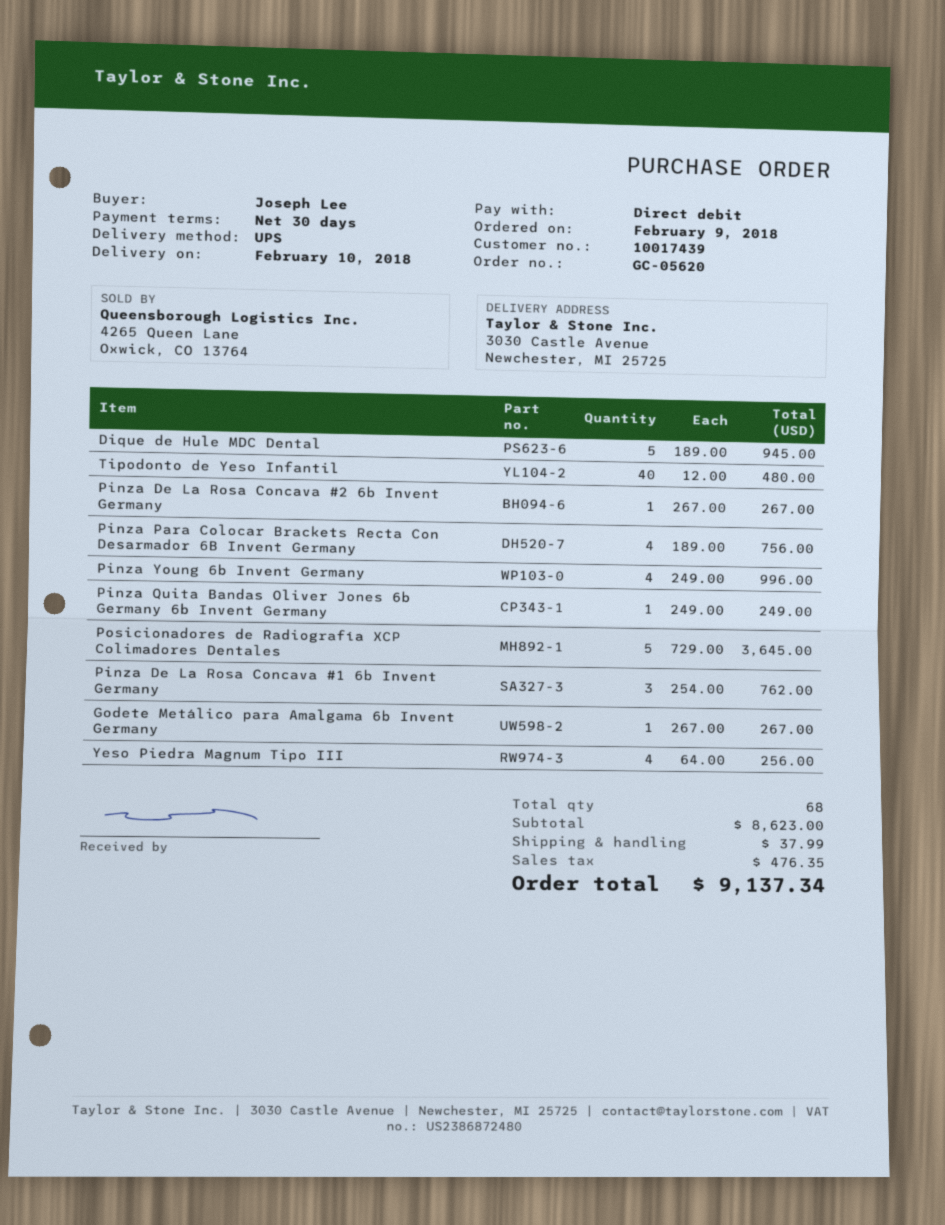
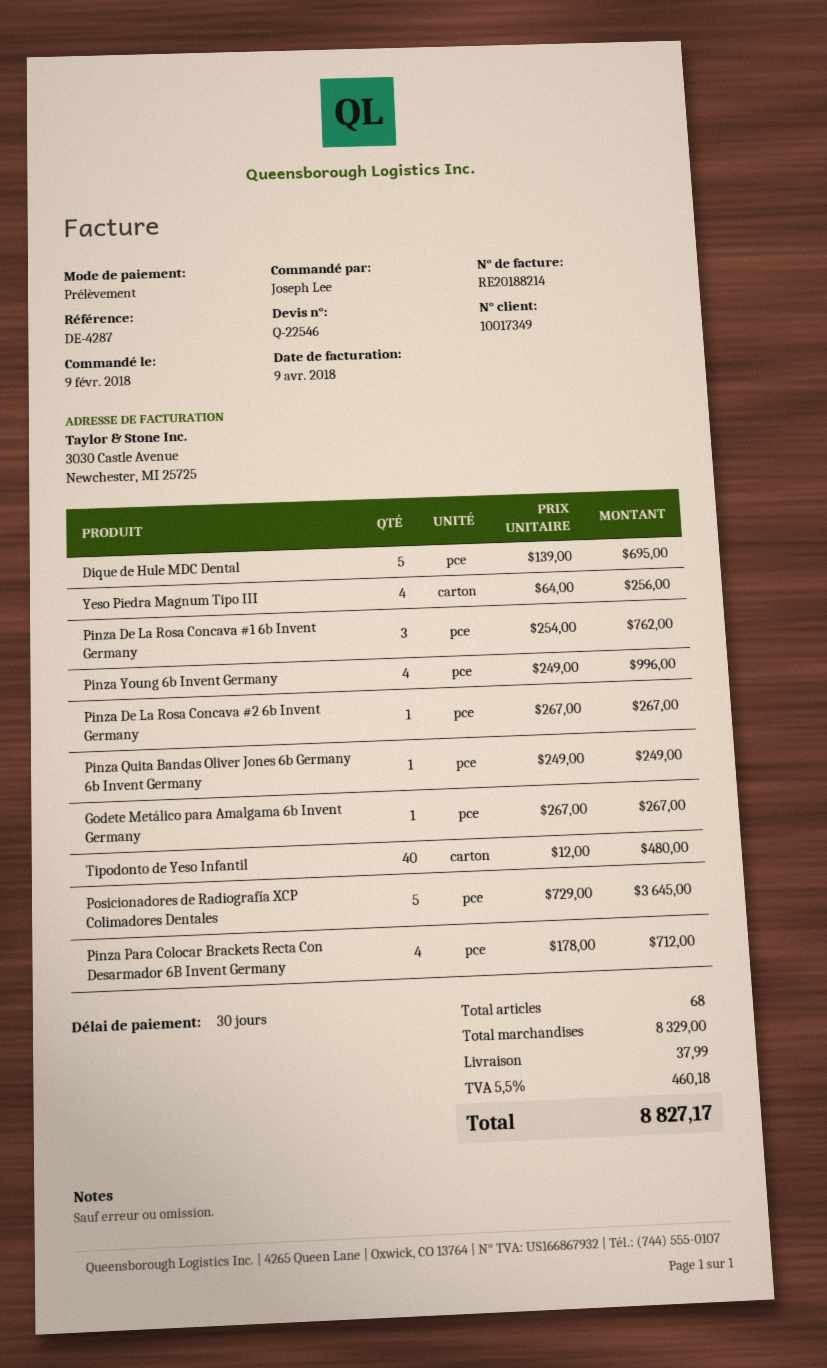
customer number: 10017439 -> 10017349
Dique de Hule MDC Dental: 5 x 189.00 = 945.00 -> 5 x 139.00 = 695.00
Pinza Para Colocar Brackets Recta Con Desarmador 6B Invent Germany: 4 x 189.00 = 756.00 -> 4 x 178.00 = 712.00
subtotal: 8623.00 -> 8329.00
tax: 476.35 -> 460.18
total: 9137.34 -> 8827.17

